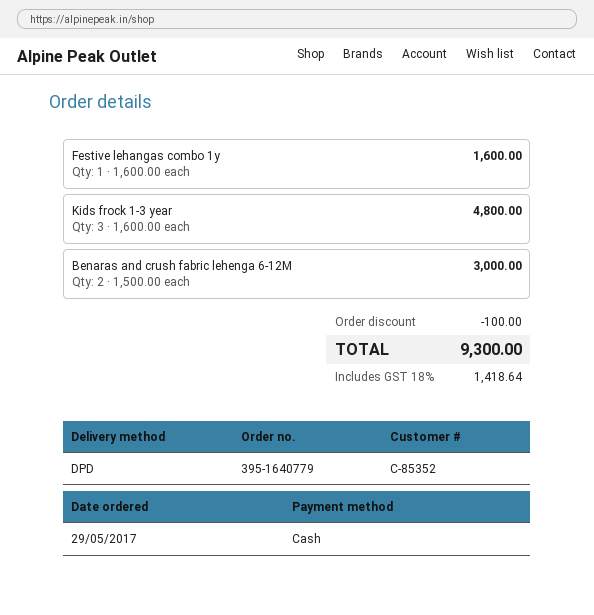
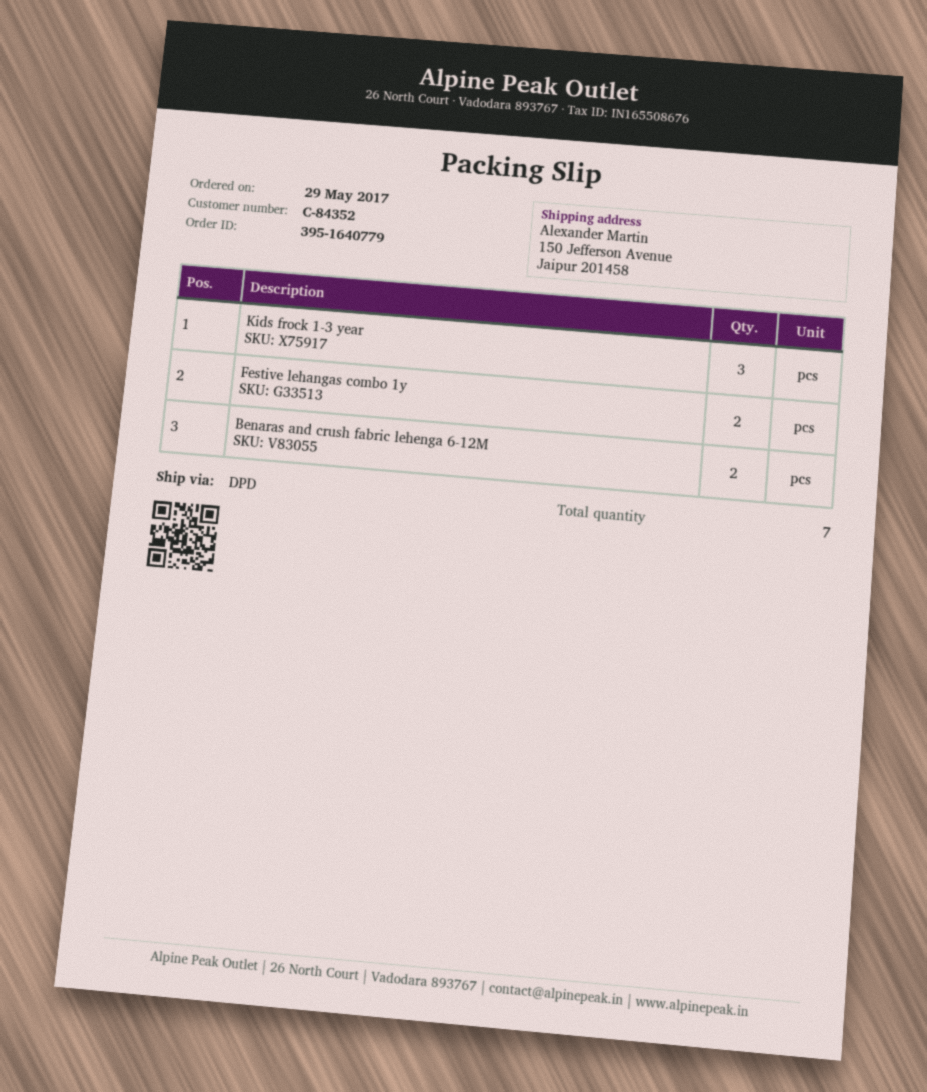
customer number: C-85352 -> C-84352
Festive lehangas combo 1y: 1 -> 2

